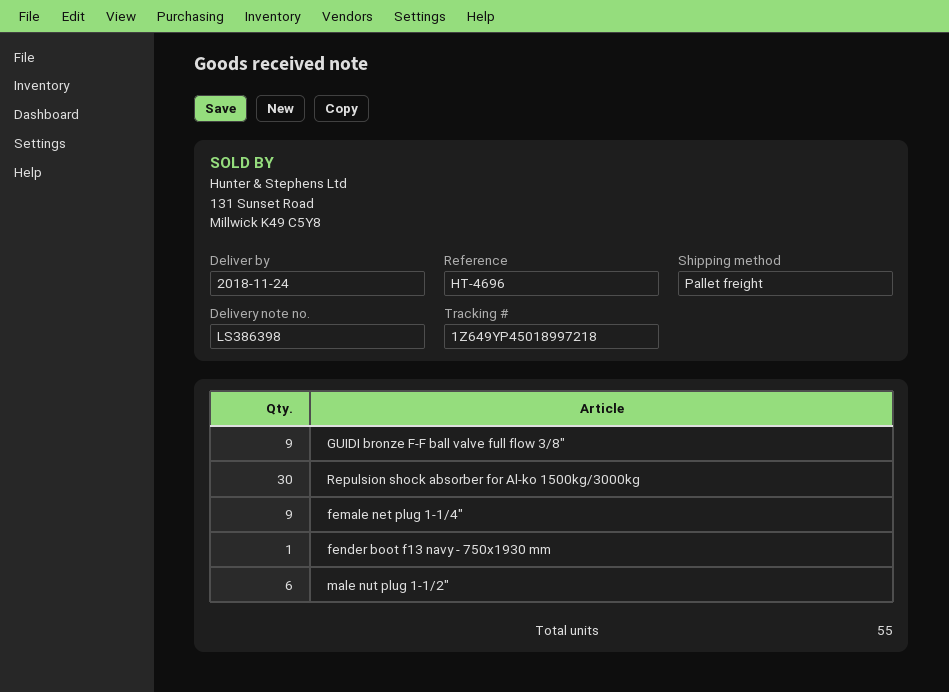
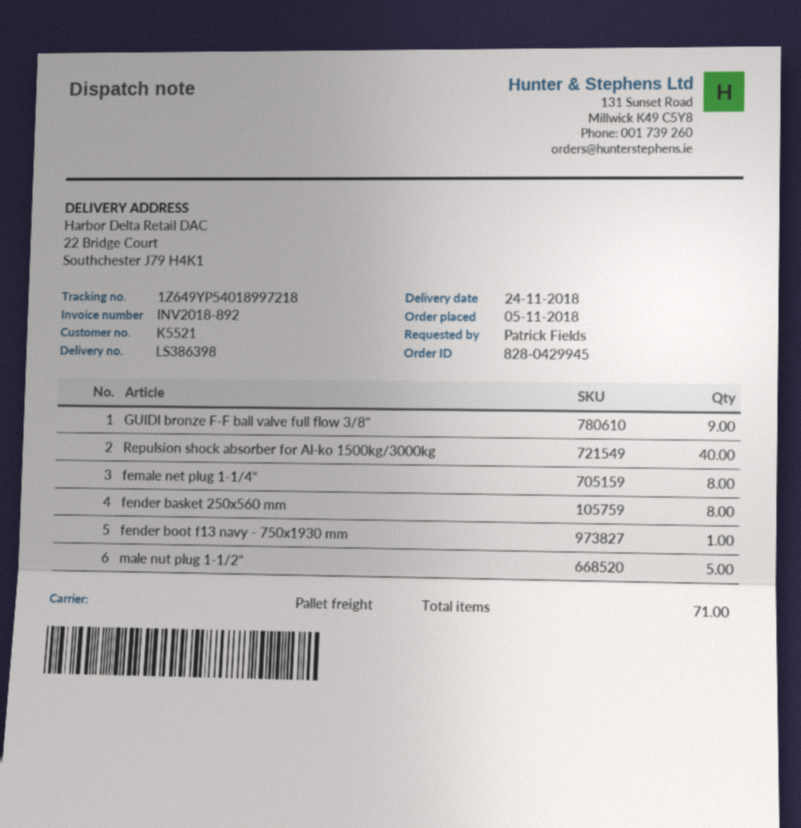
tracking number: 1Z649YP45018997218 -> 1Z649YP54018997218
Repulsion shock absorber for Al-ko 1500kg/3000kg: 30 -> 40
female net plug 1-1/4": 9 -> 8
male nut plug 1-1/2": 6 -> 5
fender basket 250x560 mm: none -> 8
total quantity: 55 -> 71

